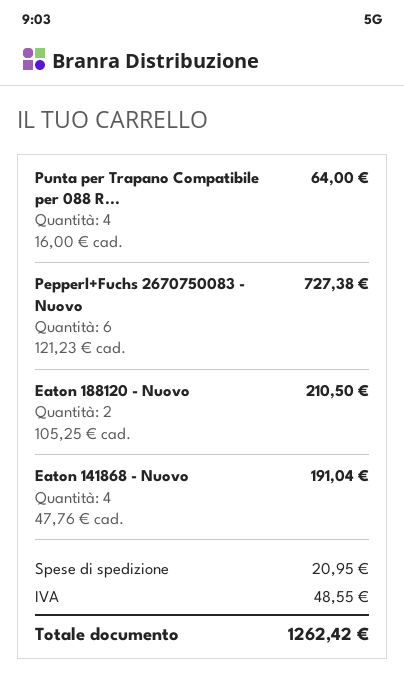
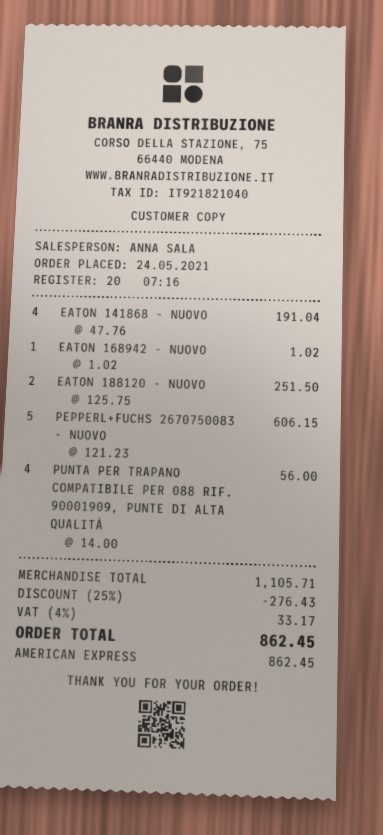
Punta per Trapano Compatibile per 088 R...: 4 x 16.00 = 64.00 -> 4 x 14.00 = 56.00
Pepperl+Fuchs 2670750083 - Nuovo: 6 x 121.23 = 727.38 -> 5 x 121.23 = 606.15
Eaton 188120 - Nuovo: 2 x 105.25 = 210.50 -> 2 x 125.75 = 251.50
EATON 168942 - NUOVO: none -> 1 x 1.02 = 1.02
discount: none -> 25% = 276.43
shipping: 20.95 -> none
tax: 48.55 -> 33.17
total: 1262.42 -> 862.45

